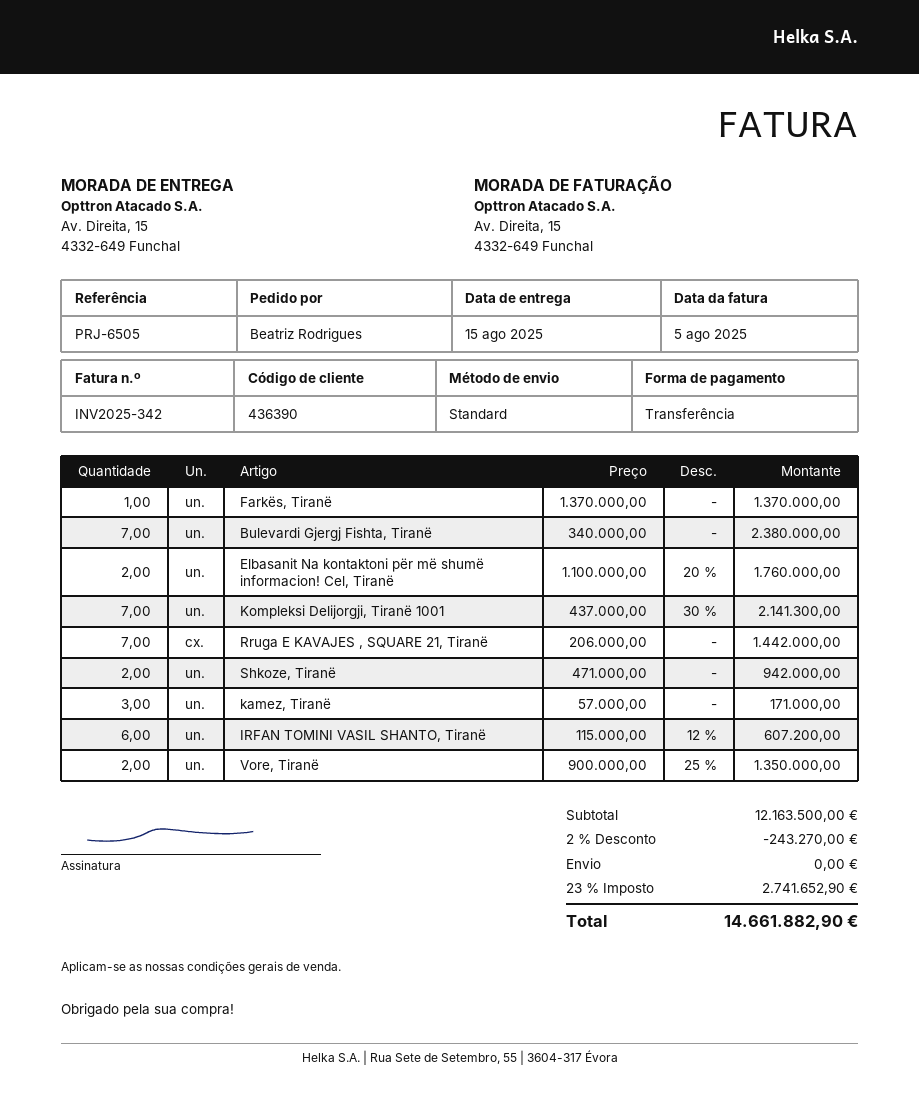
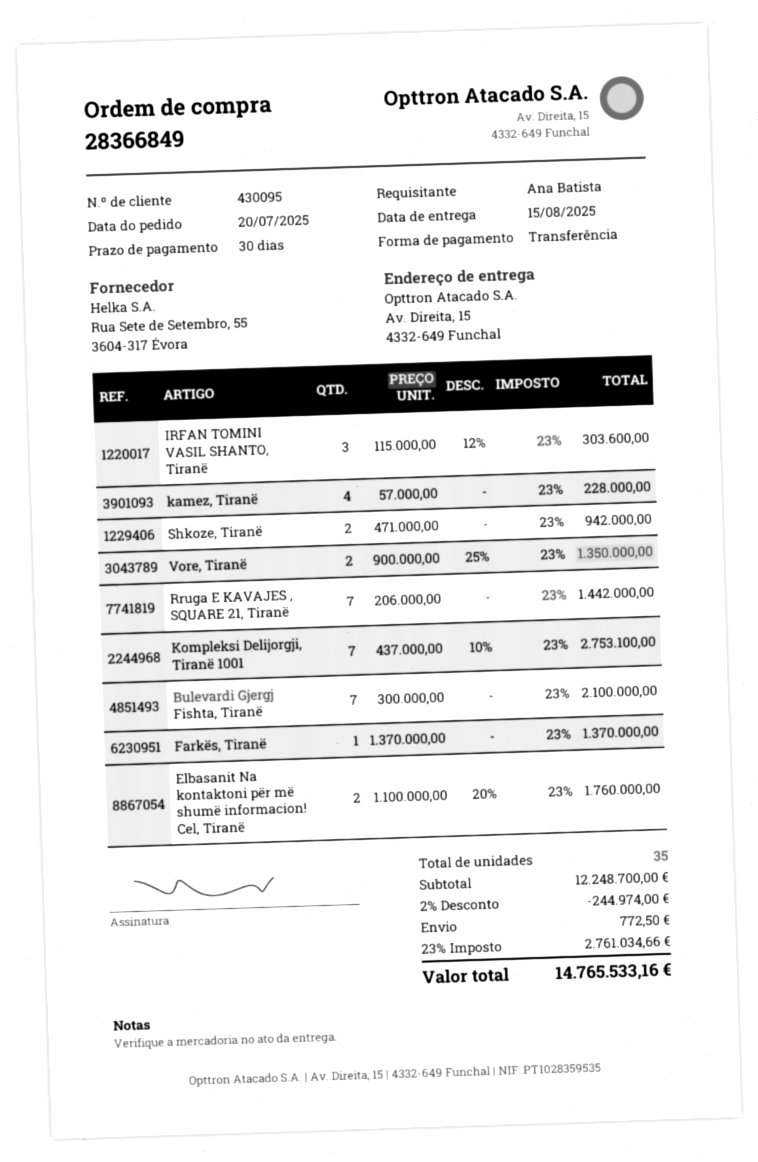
customer number: 436390 -> 430095
ordered by: Beatriz Rodrigues -> Ana Batista
Bulevardi Gjergj Fishta, Tiranë: 7 x 340000.00 = 2380000.00 -> 7 x 300000.00 = 2100000.00
Kompleksi Delijorgji, Tiranë 1001: 7 x 437000.00 - 30% = 2141300.00 -> 7 x 437000.00 - 10% = 2753100.00
kamez, Tiranë: 3 x 57000.00 = 171000.00 -> 4 x 57000.00 = 228000.00
IRFAN TOMINI VASIL SHANTO, Tiranë: 6 x 115000.00 - 12% = 607200.00 -> 3 x 115000.00 - 12% = 303600.00
subtotal: 12163500.00 -> 12248700.00
discount: 2% = 243270.00 -> 2% = 244974.00
shipping: 0.00 -> 772.50
tax: 23% = 2741652.90 -> 23% = 2761034.66
total: 14661882.90 -> 14765533.16

